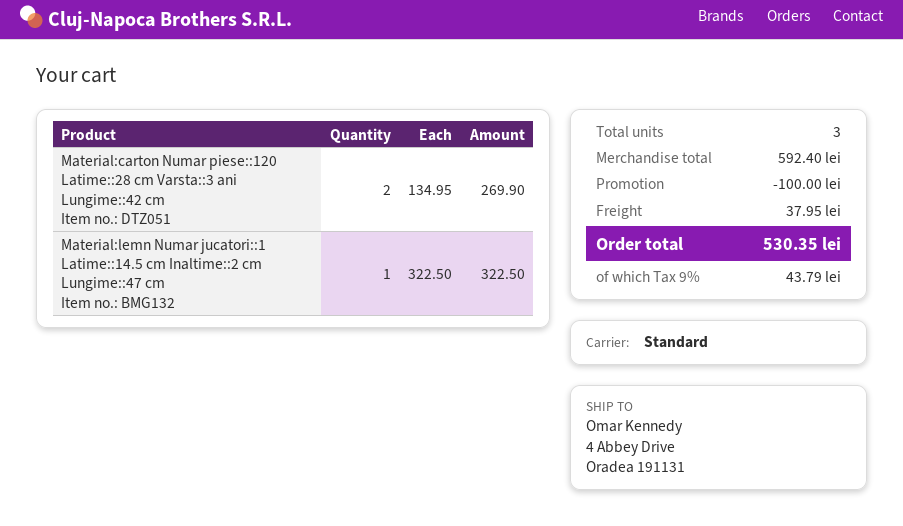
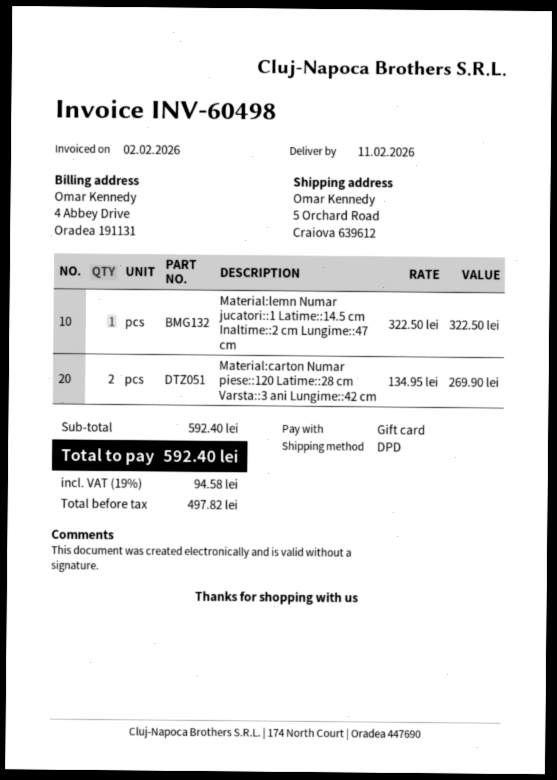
shipping method: standard -> DPD
ship to: 4 Abbey Drive, Oradea 191131 -> 5 Orchard Road, Craiova 639612
discount: 100.00 -> none
shipping: 37.95 -> none
tax: 9% = 43.79 -> 19% = 94.58
total: 530.35 -> 592.40

